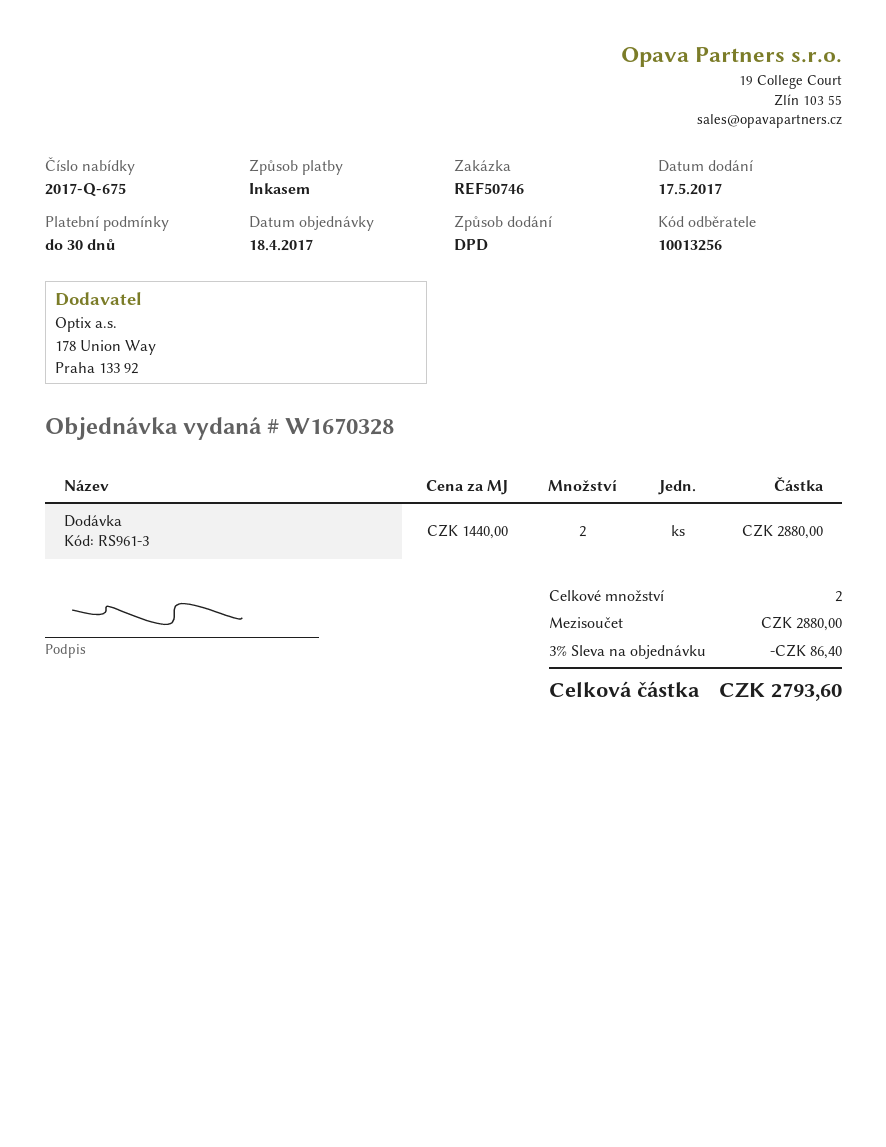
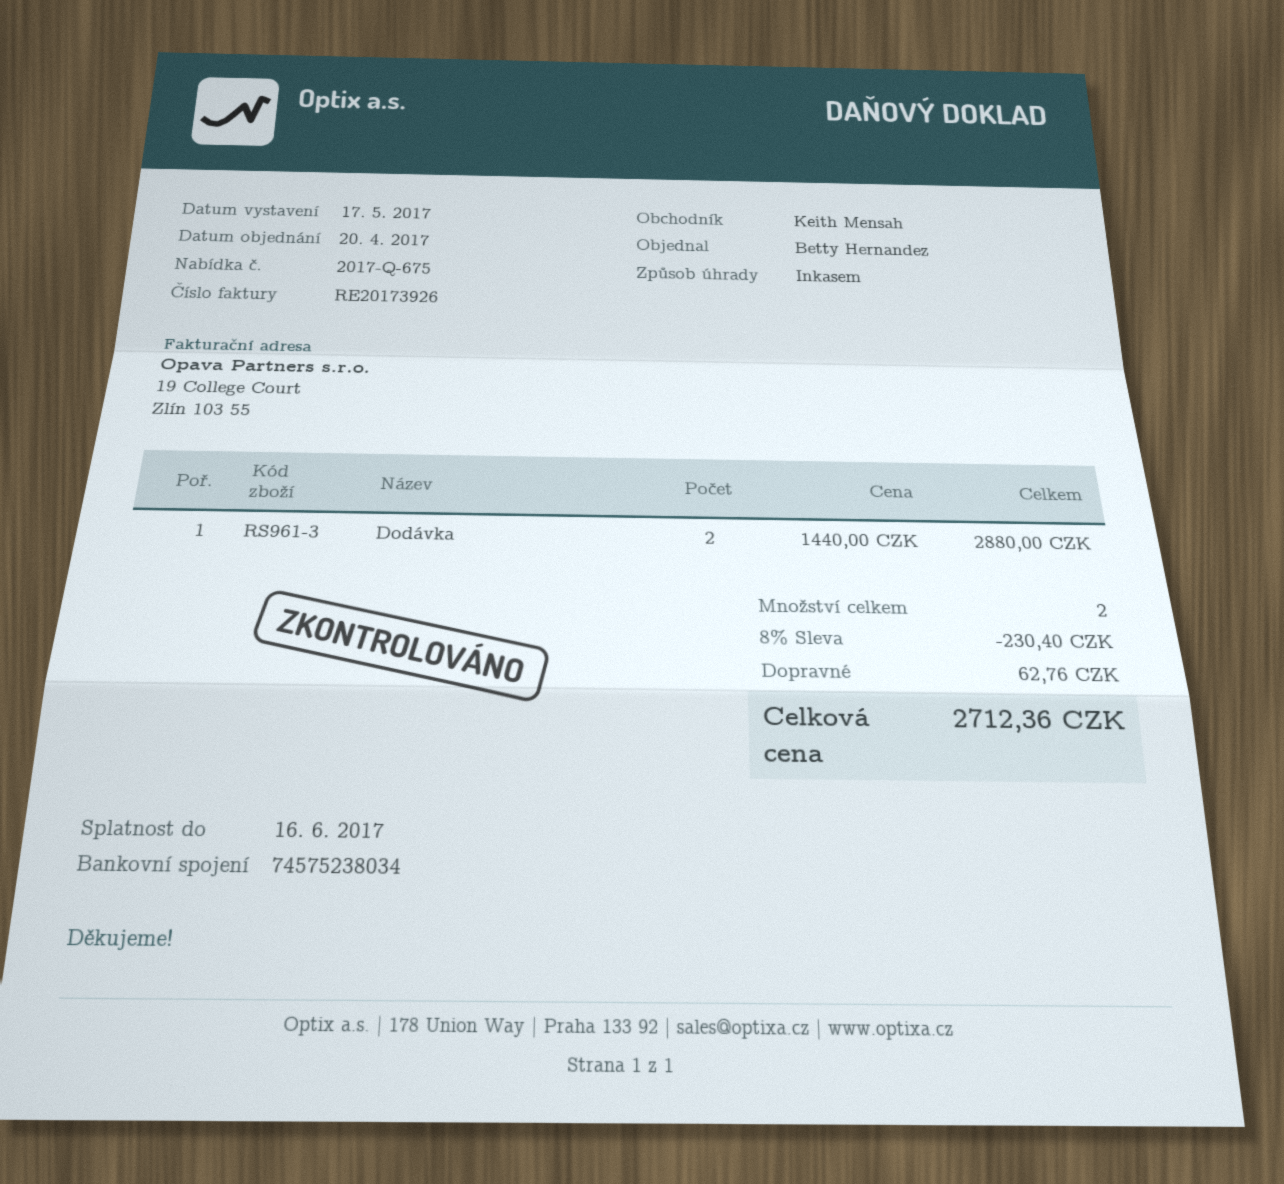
order date: 2017-04-18 -> 2017-04-20
discount: 3% = 86.40 -> 8% = 230.40
shipping: none -> 62.76
total: 2793.60 -> 2712.36

